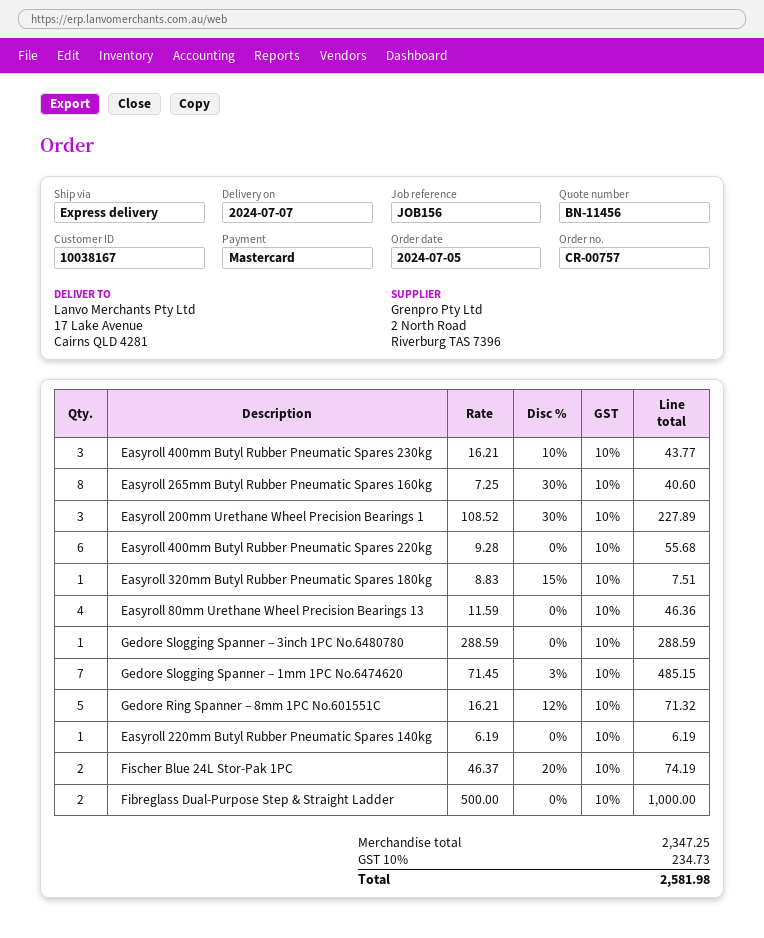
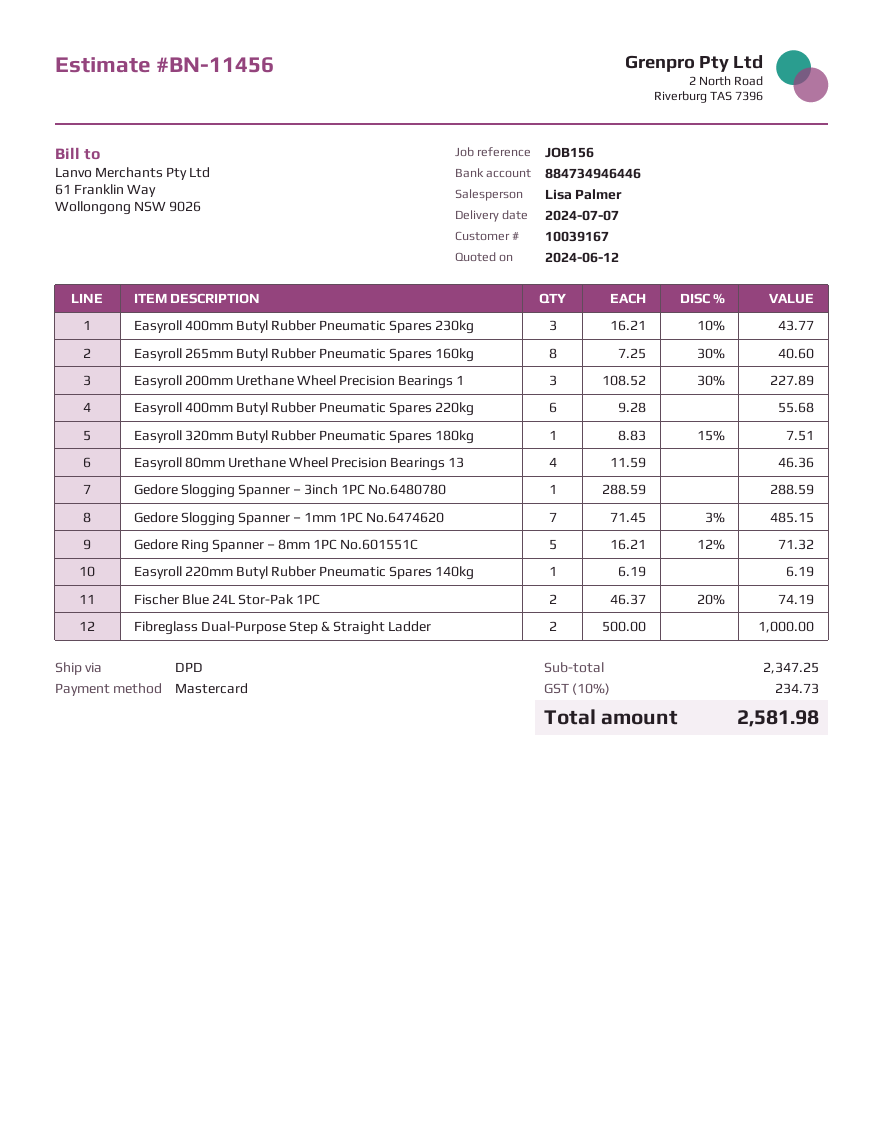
customer number: 10038167 -> 10039167
shipping method: express -> DPD

